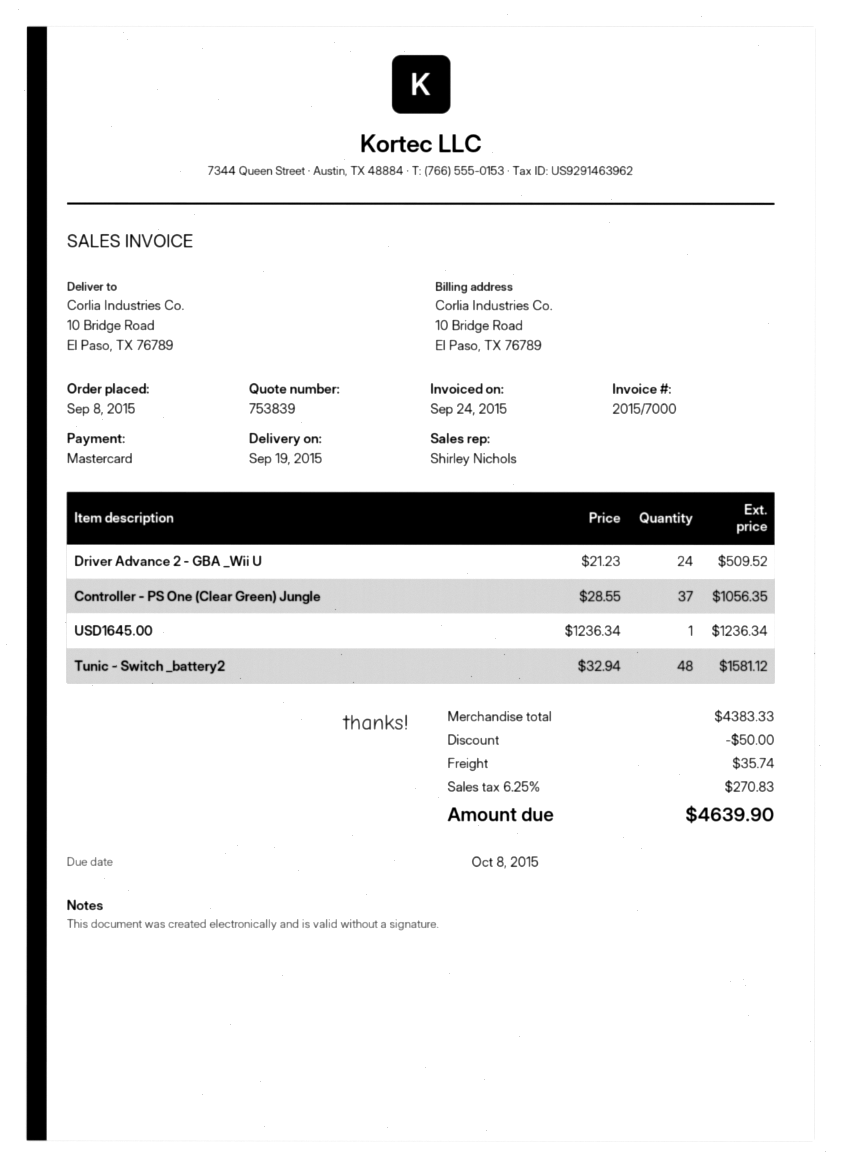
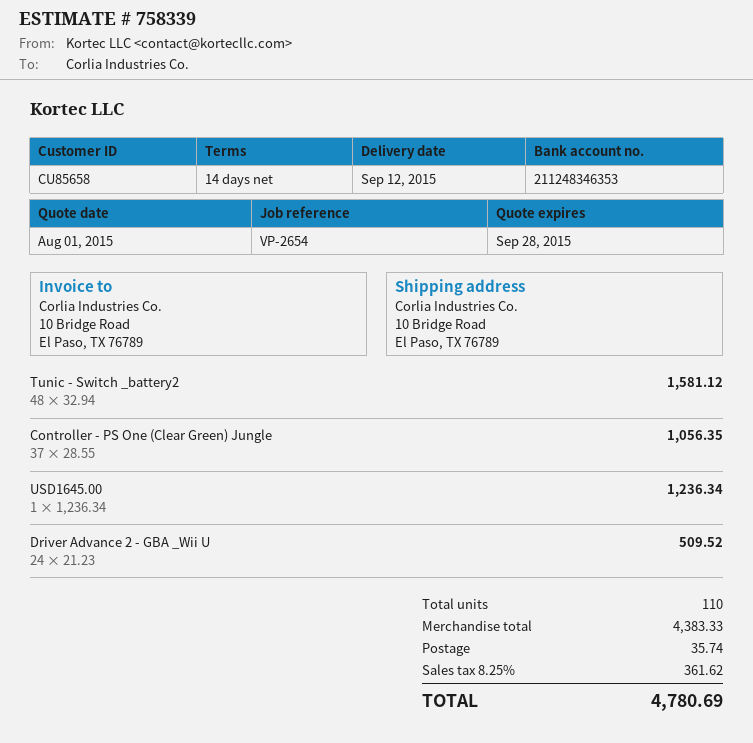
quote number: 753839 -> 758339
delivery date: 2015-09-19 -> 2015-09-12
discount: 50.00 -> none
tax: 6.25% = 270.83 -> 8.25% = 361.62
total: 4639.90 -> 4780.69

